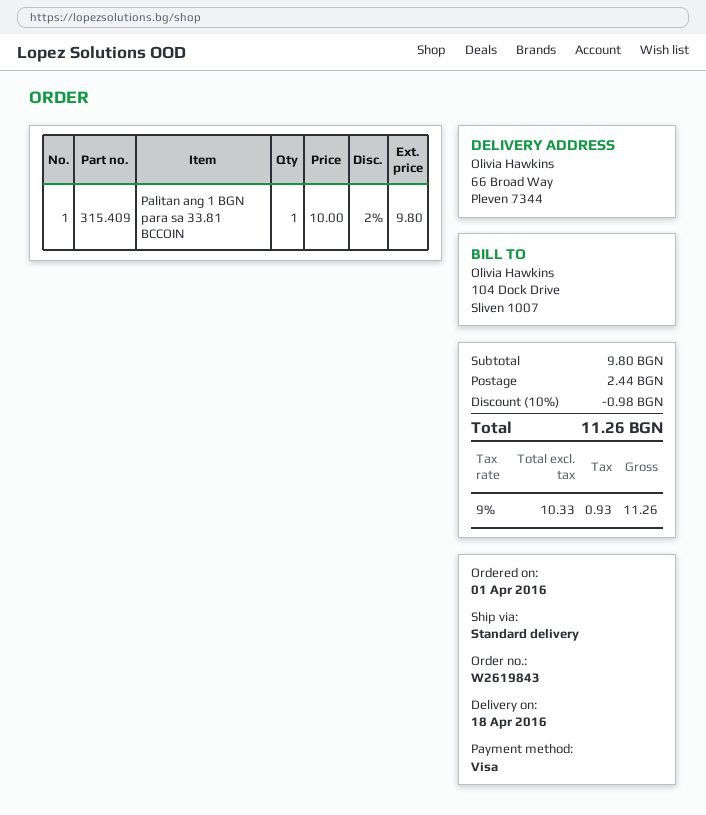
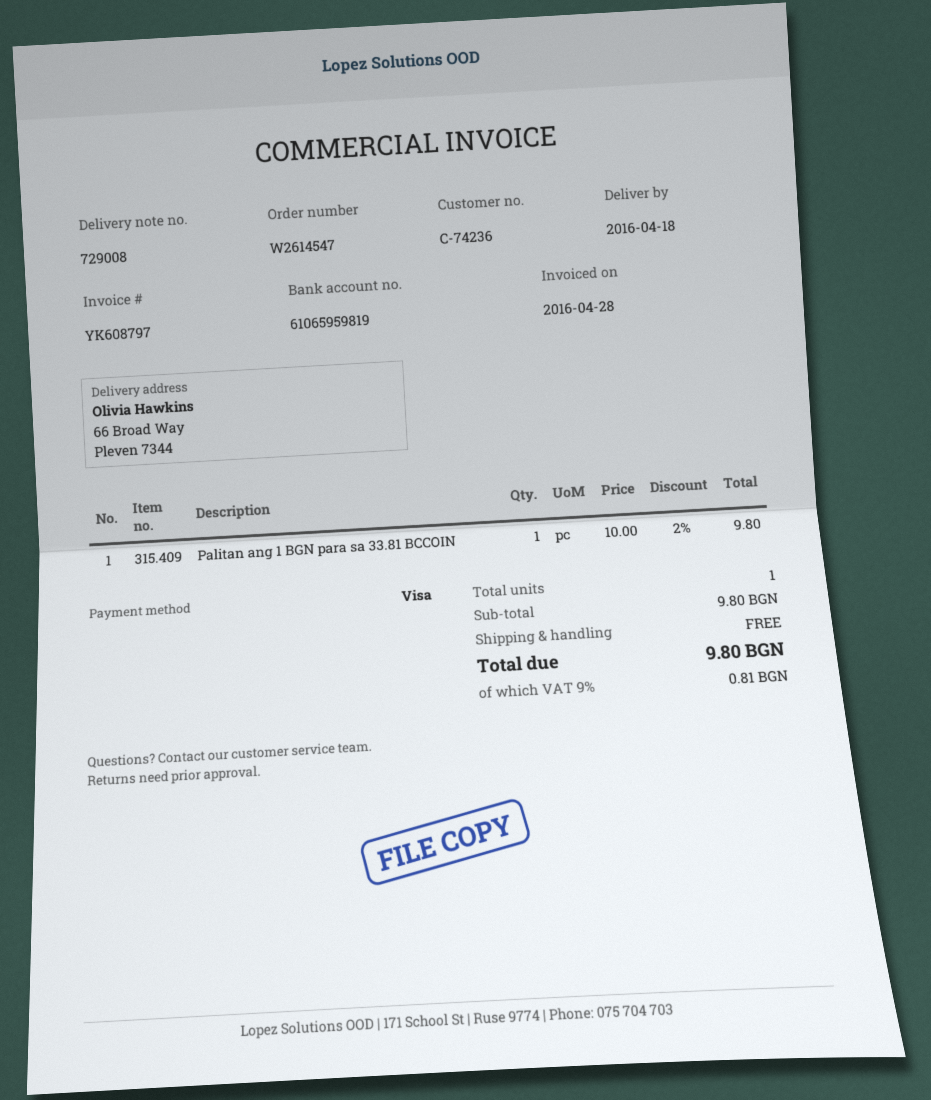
order number: W2619843 -> W2614547
discount: 10% = 0.98 -> none
shipping: 2.44 -> 0.00
tax: 9% = 0.93 -> 9% = 0.81
total: 11.26 -> 9.80

